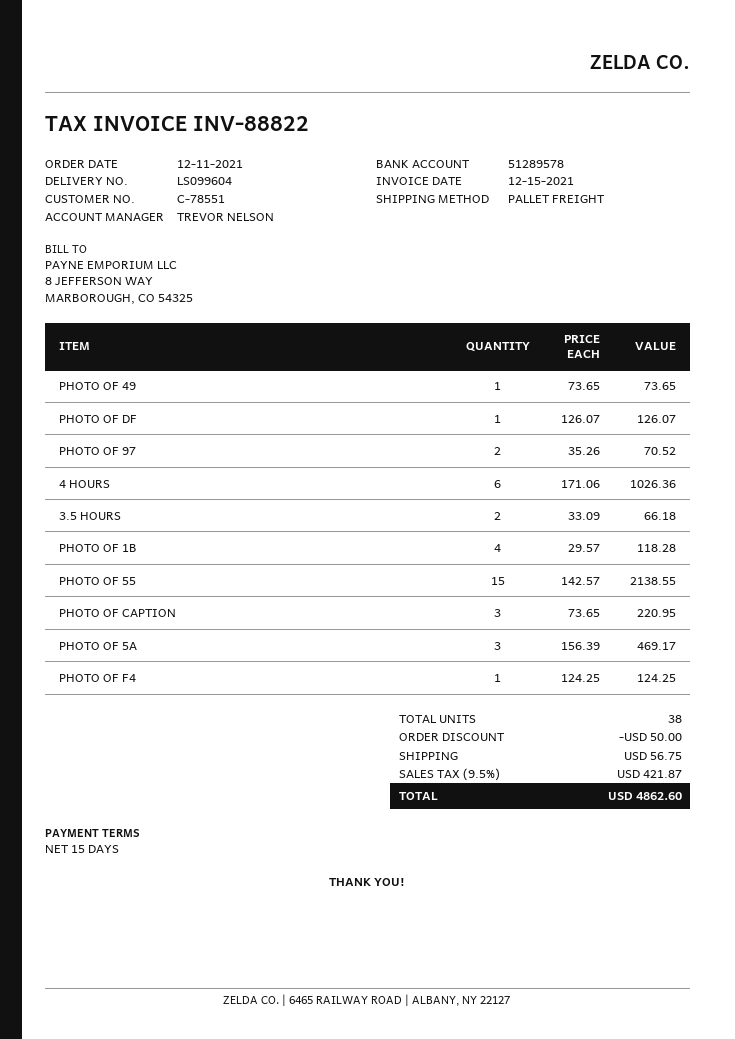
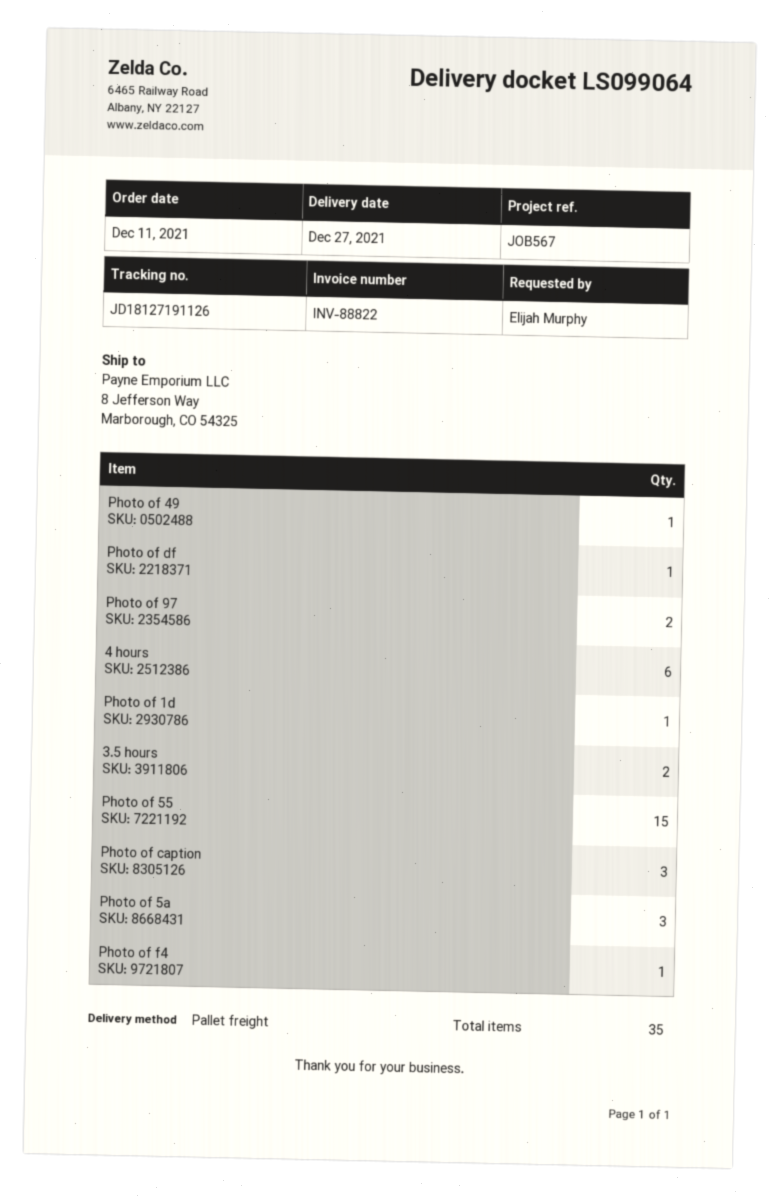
delivery note number: LS099604 -> LS099064
PHOTO OF 1B: 4 -> none
Photo of 1d: none -> 1
total quantity: 38 -> 35

